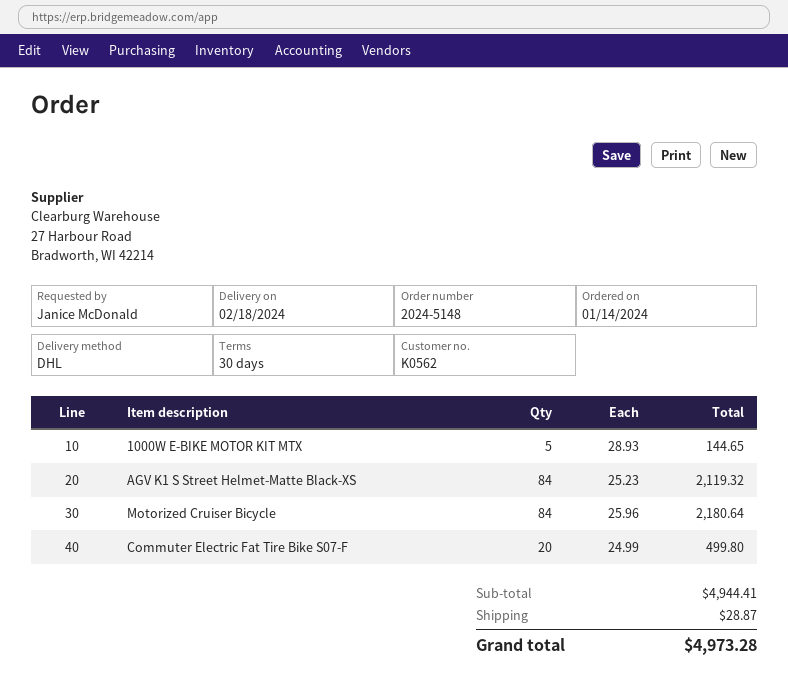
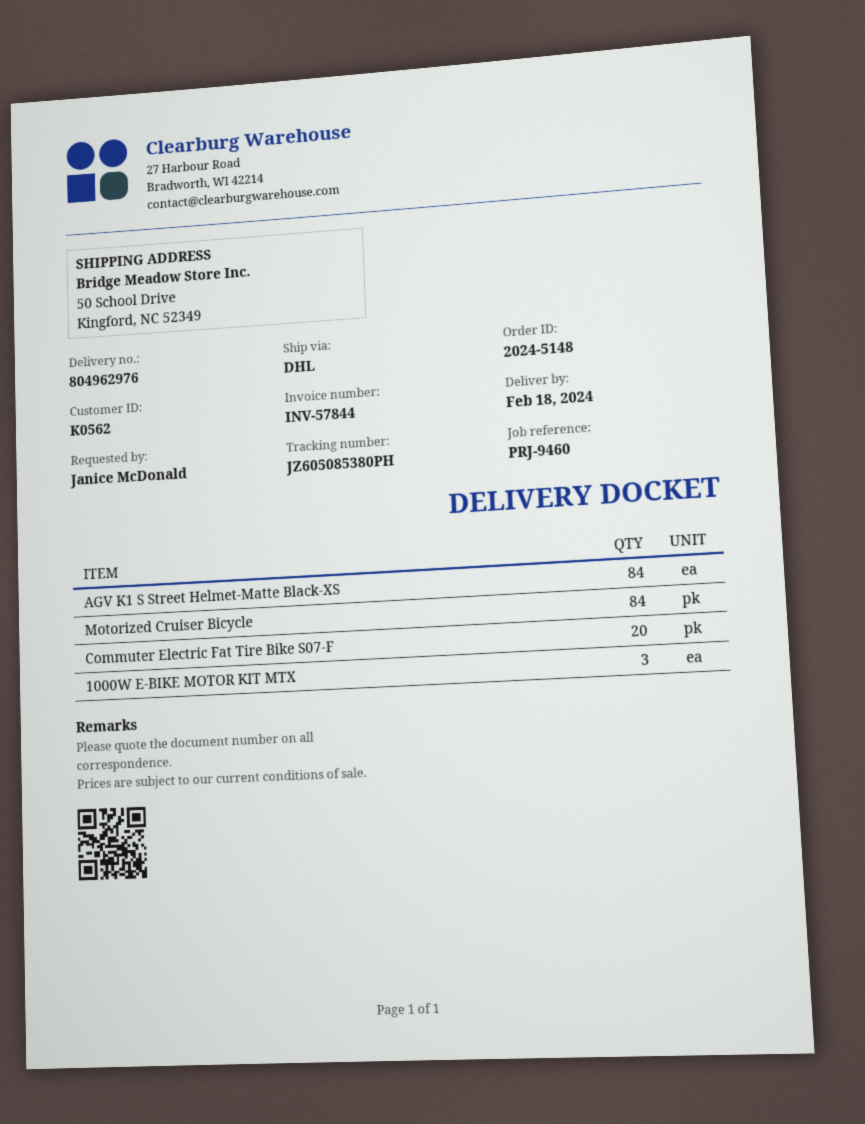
1000W E-BIKE MOTOR KIT MTX: 5 -> 3

